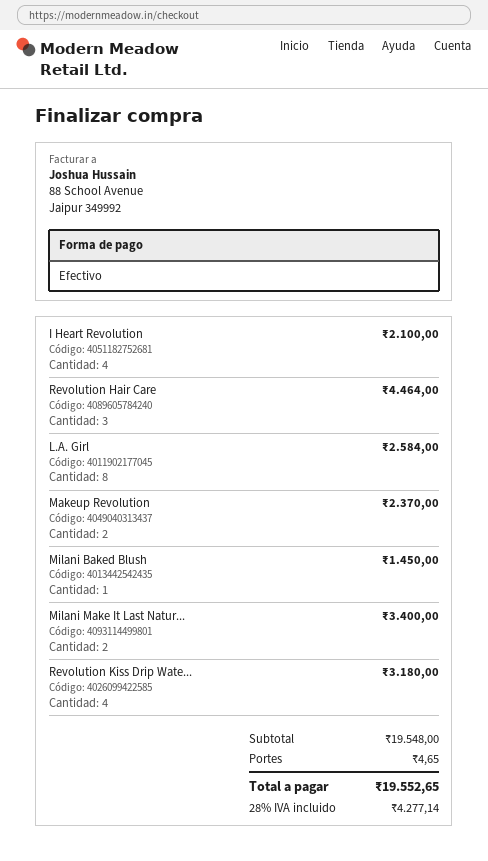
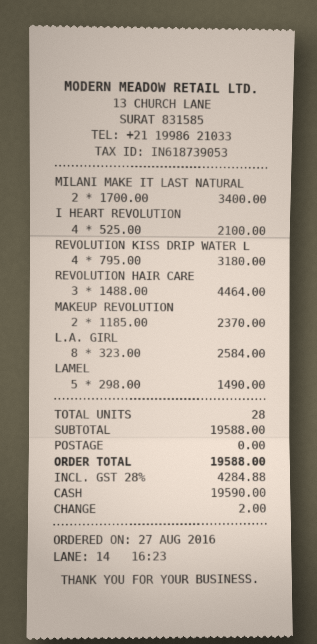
Milani Baked Blush: 1 for 1450.00 -> none
LAMEL: none -> 5 for 1490.00
subtotal: 19548.00 -> 19588.00
shipping: 4.65 -> 0.00
tax: 28% = 4277.14 -> 28% = 4284.88
total: 19552.65 -> 19588.00

